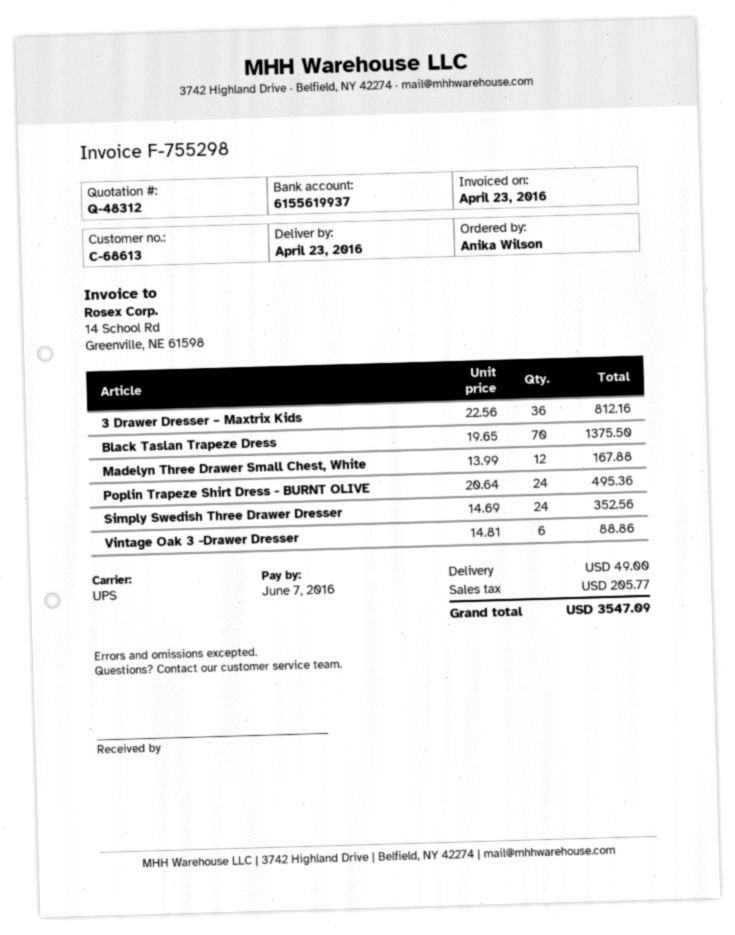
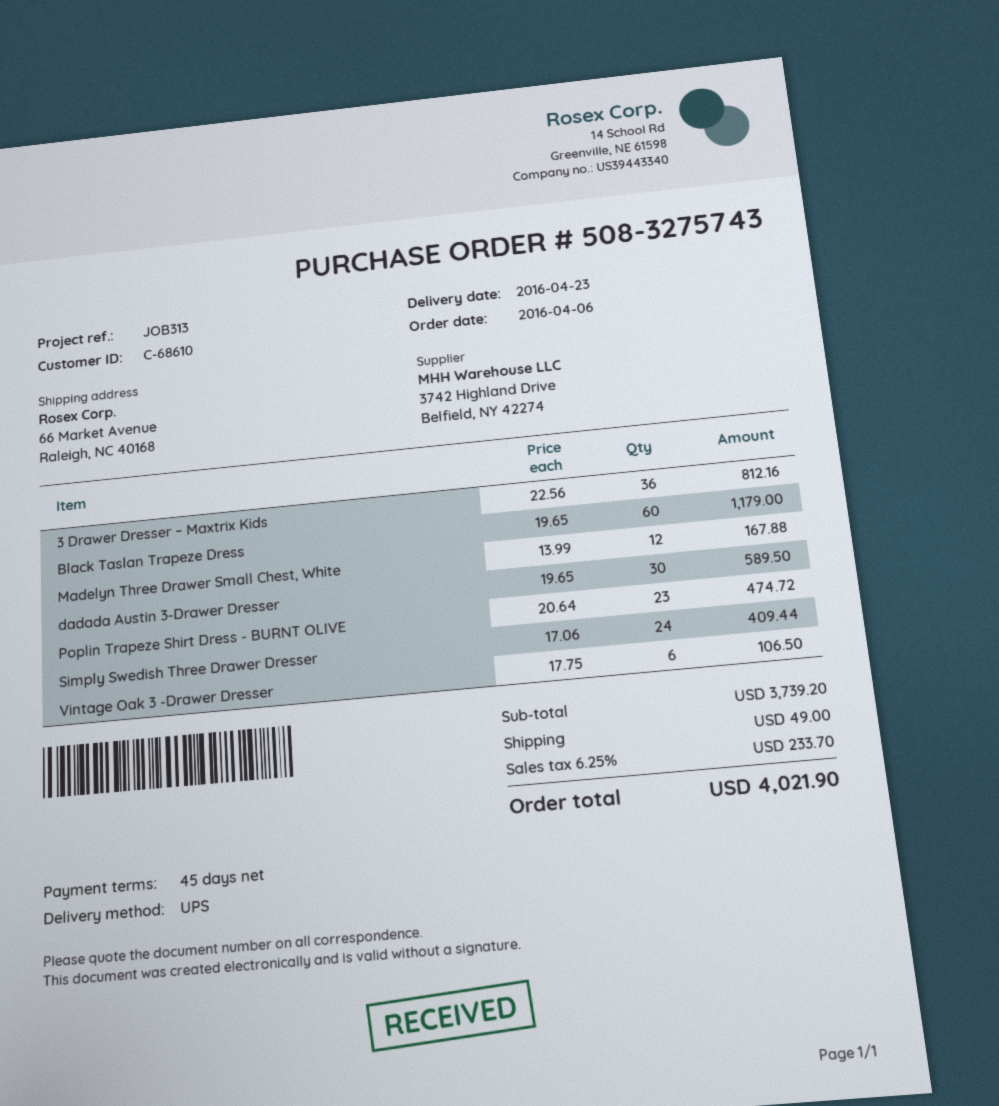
customer number: C-68613 -> C-68610
Black Taslan Trapeze Dress: 70 x 19.65 = 1375.50 -> 60 x 19.65 = 1179.00
Poplin Trapeze Shirt Dress - BURNT OLIVE: 24 x 20.64 = 495.36 -> 23 x 20.64 = 474.72
Simply Swedish Three Drawer Dresser: 24 x 14.69 = 352.56 -> 24 x 17.06 = 409.44
Vintage Oak 3 -Drawer Dresser: 6 x 14.81 = 88.86 -> 6 x 17.75 = 106.50
dadada Austin 3-Drawer Dresser: none -> 30 x 19.65 = 589.50
tax: 205.77 -> 233.70
total: 3547.09 -> 4021.90

